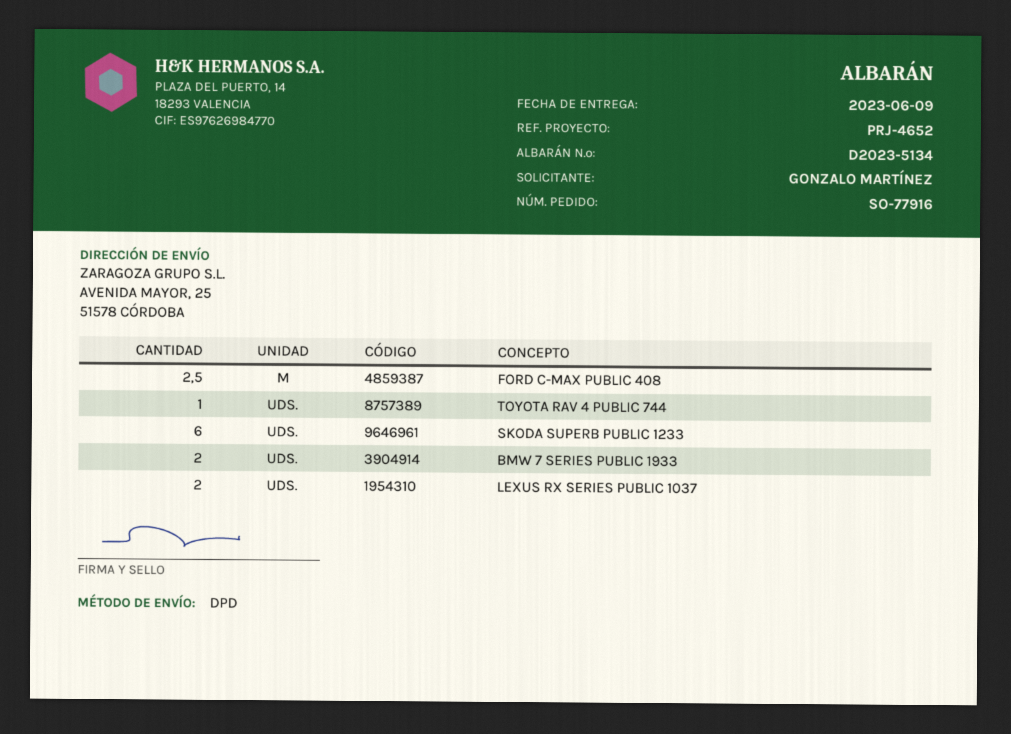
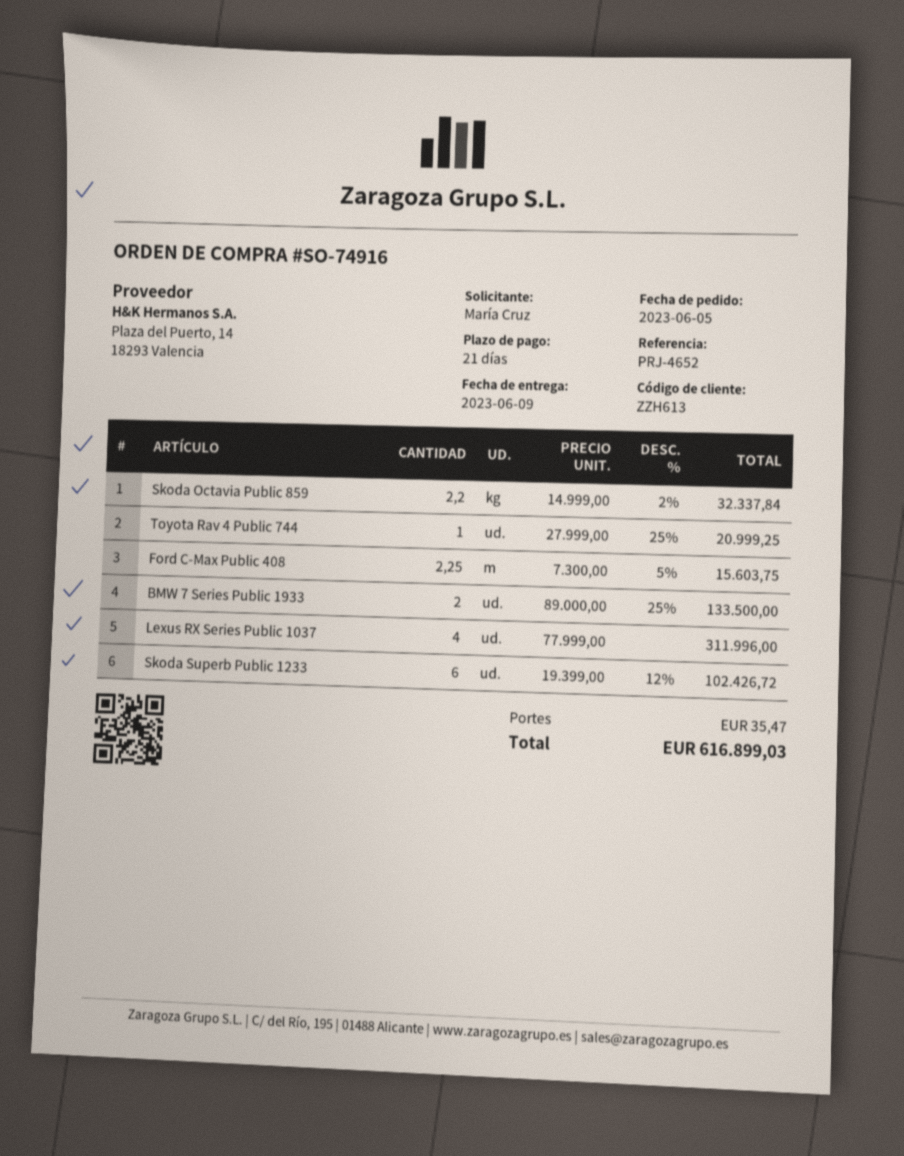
order number: SO-77916 -> SO-74916
ordered by: GONZALO MARTÍNEZ -> María Cruz
FORD C-MAX PUBLIC 408: 2.5 -> 2.25
LEXUS RX SERIES PUBLIC 1037: 2 -> 4
Skoda Octavia Public 859: none -> 2.2

